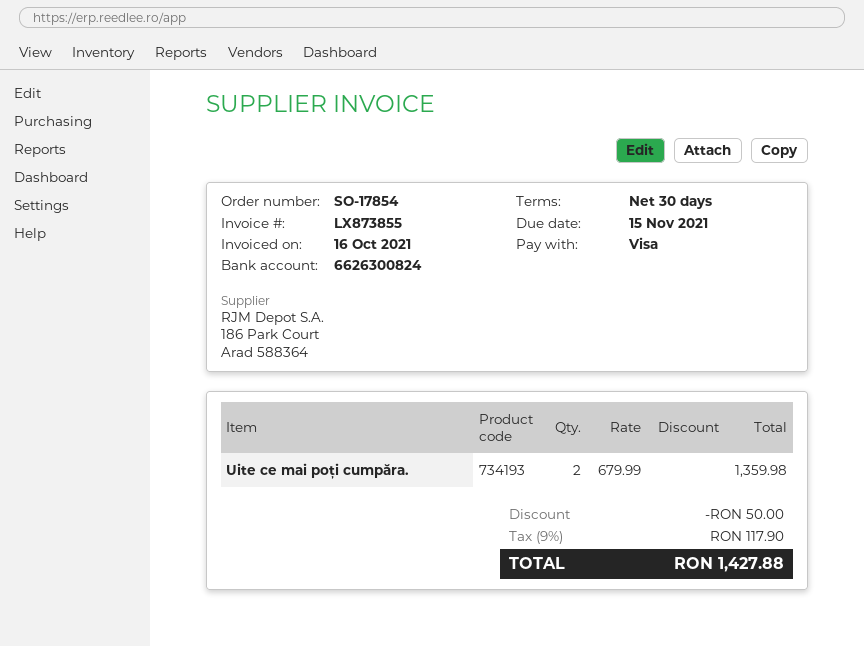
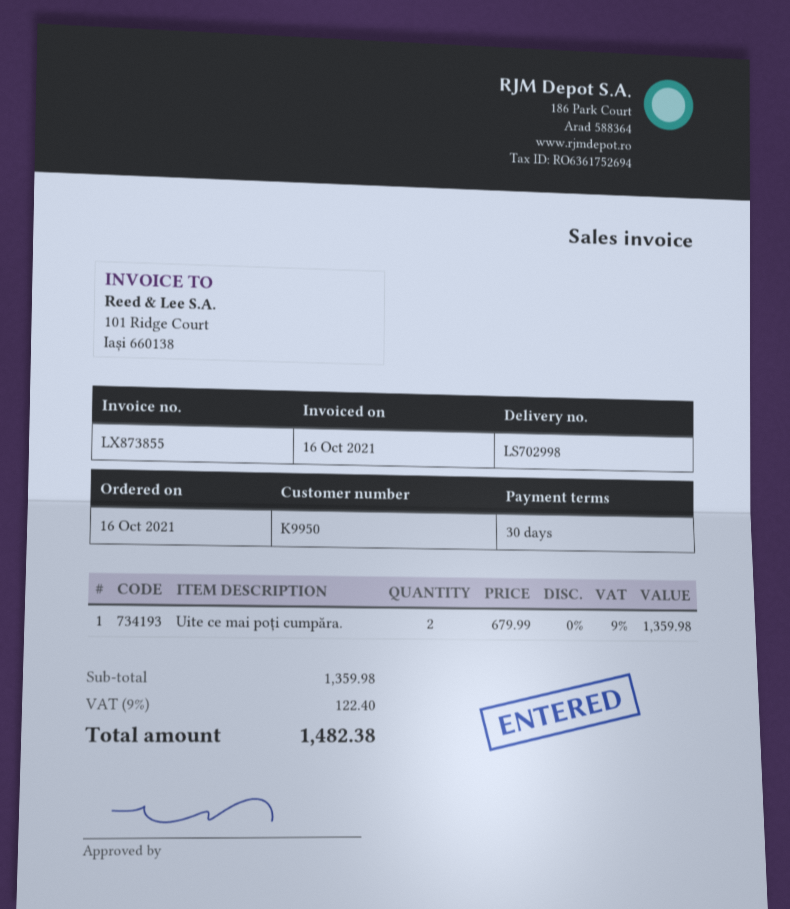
discount: 50.00 -> none
tax: 9% = 117.90 -> 9% = 122.40
total: 1427.88 -> 1482.38

